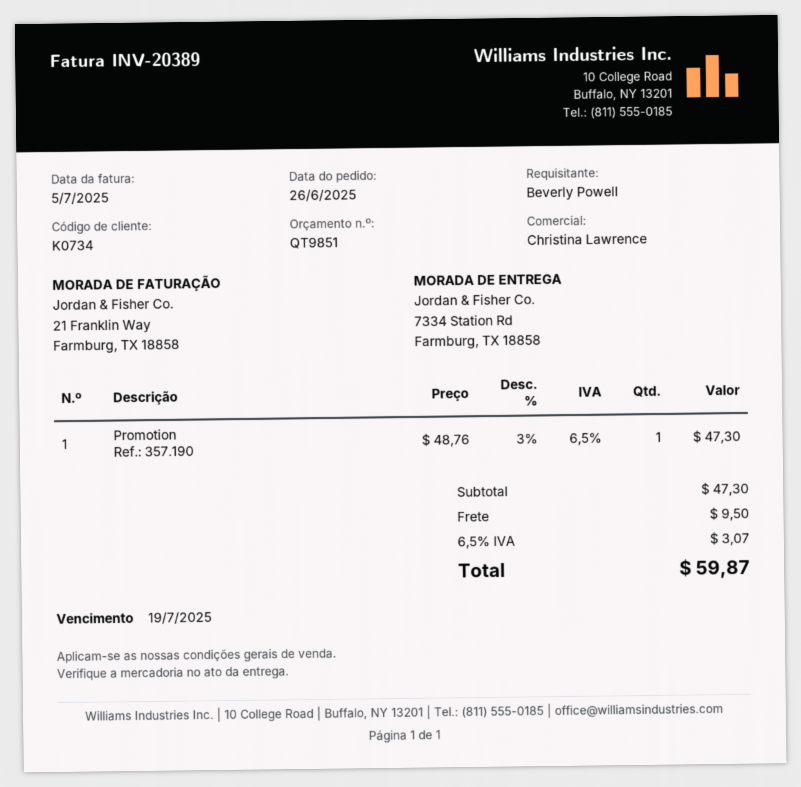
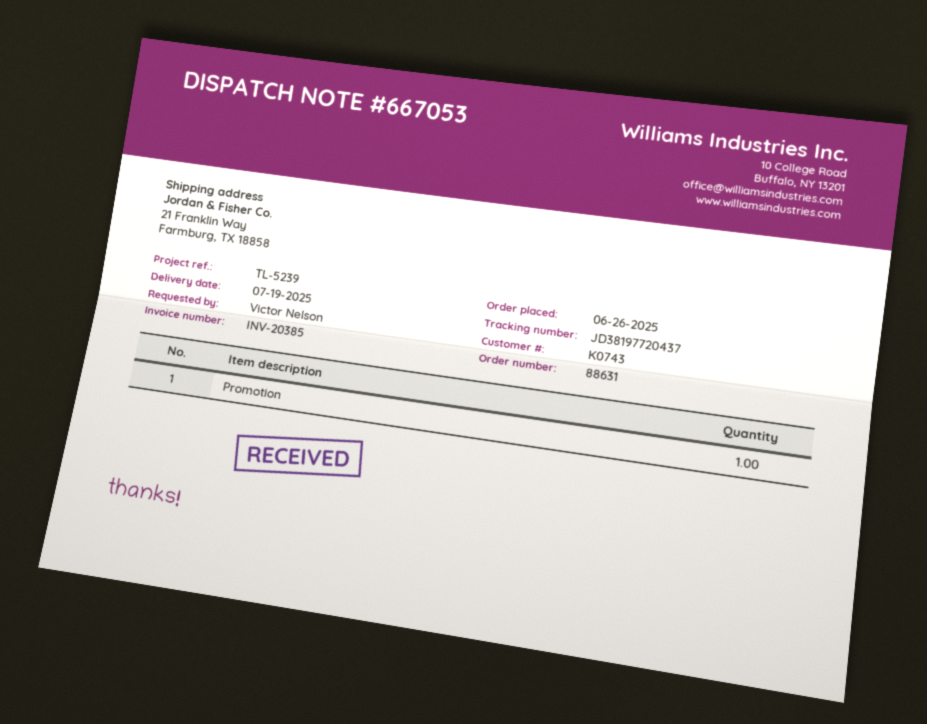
invoice number: INV-20389 -> INV-20385
customer number: K0734 -> K0743
ordered by: Beverly Powell -> Victor Nelson
ship to: 7334 Station Rd, Farmburg, TX 18858 -> 21 Franklin Way, Farmburg, TX 18858

